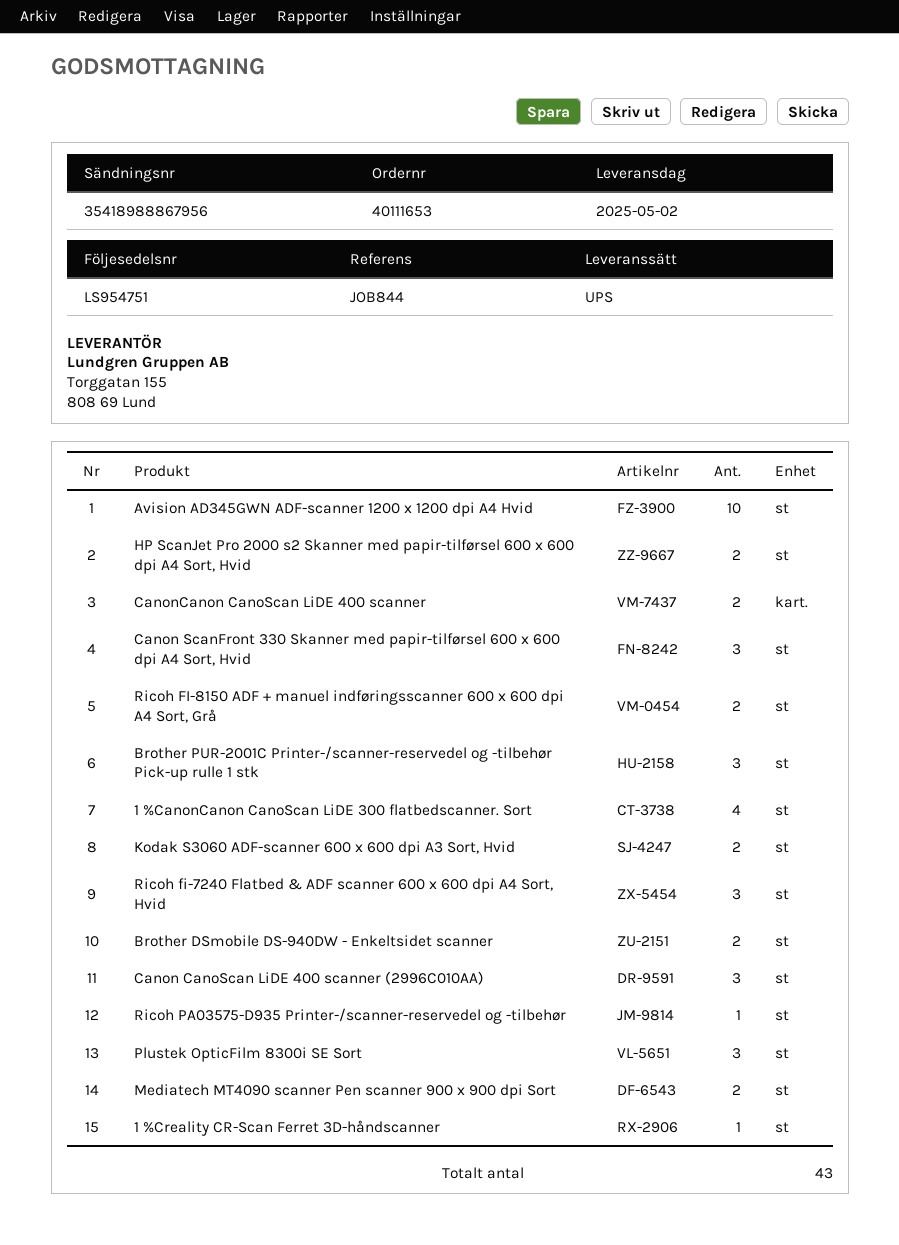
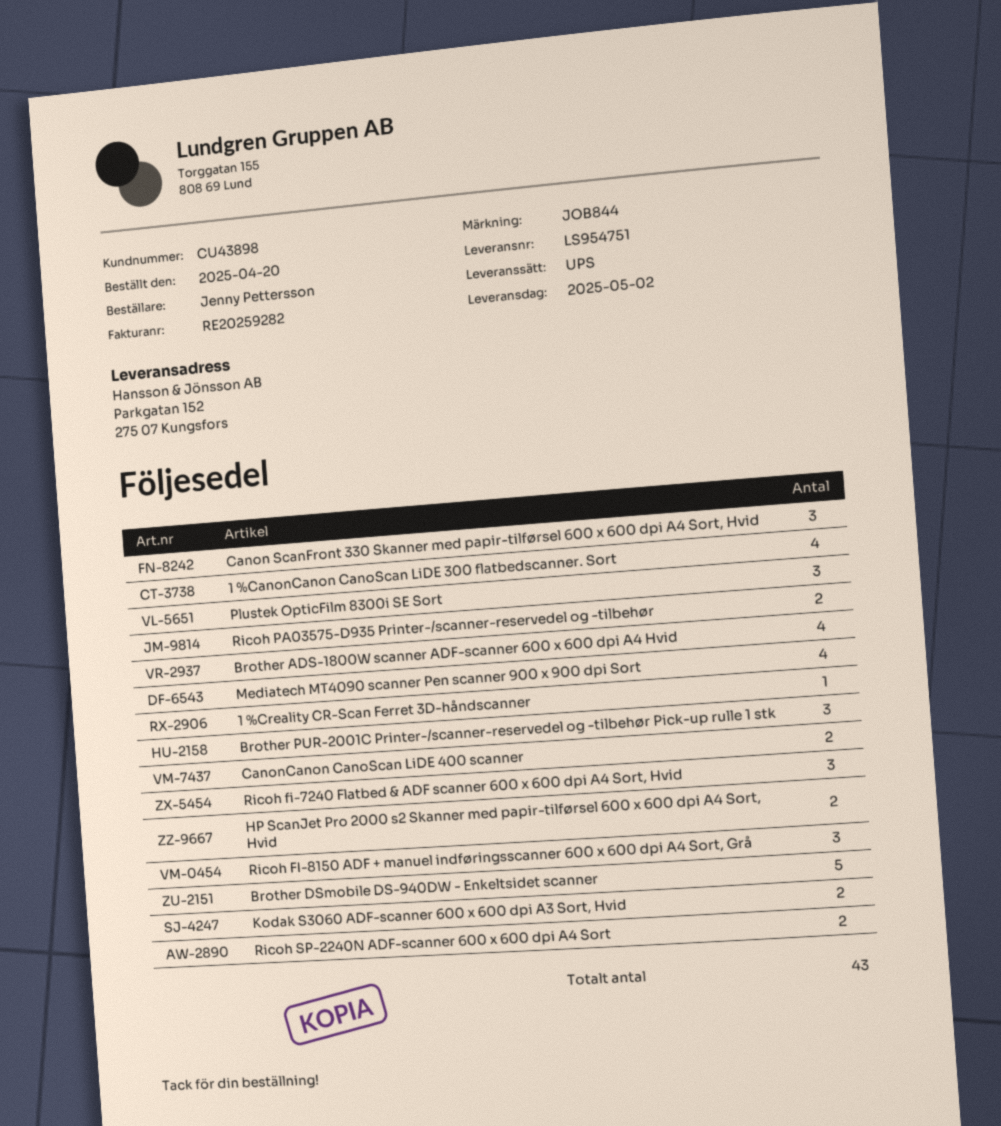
Avision AD345GWN ADF-scanner 1200 x 1200 dpi A4 Hvid: 10 -> none
Ricoh FI-8150 ADF + manuel indføringsscanner 600 x 600 dpi A4 Sort, Grå: 2 -> 3
Brother DSmobile DS-940DW - Enkeltsidet scanner: 2 -> 5
Canon CanoScan LiDE 400 scanner (2996C010AA): 3 -> none
Ricoh PA03575-D935 Printer-/scanner-reservedel og -tilbehør: 1 -> 2
Mediatech MT4090 scanner Pen scanner 900 x 900 dpi Sort: 2 -> 4
Brother ADS-1800W scanner ADF-scanner 600 x 600 dpi A4 Hvid: none -> 4
Ricoh SP-2240N ADF-scanner 600 x 600 dpi A4 Sort: none -> 2

